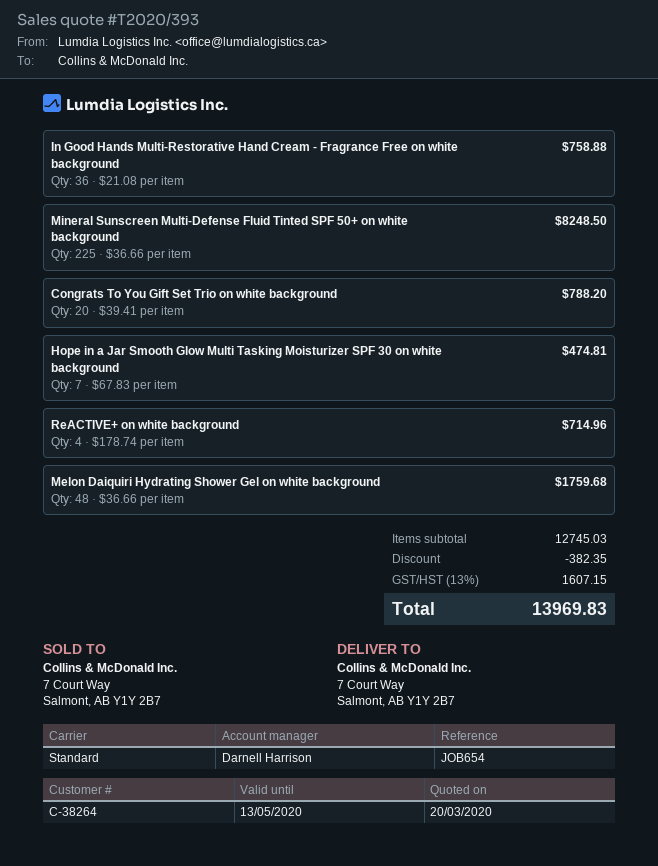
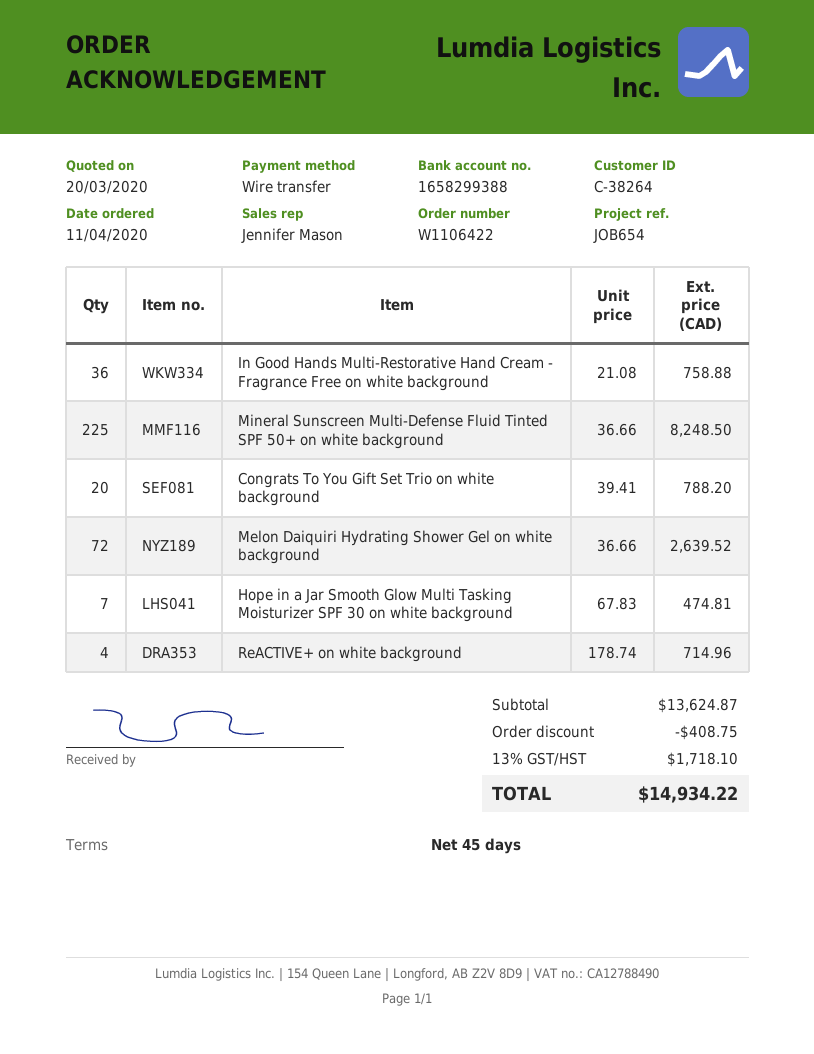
sales rep: Darnell Harrison -> Jennifer Mason
Melon Daiquiri Hydrating Shower Gel on white background: 48 x 36.66 = 1759.68 -> 72 x 36.66 = 2639.52
subtotal: 12745.03 -> 13624.87
discount: 382.35 -> 408.75
tax: 13% = 1607.15 -> 13% = 1718.10
total: 13969.83 -> 14934.22

